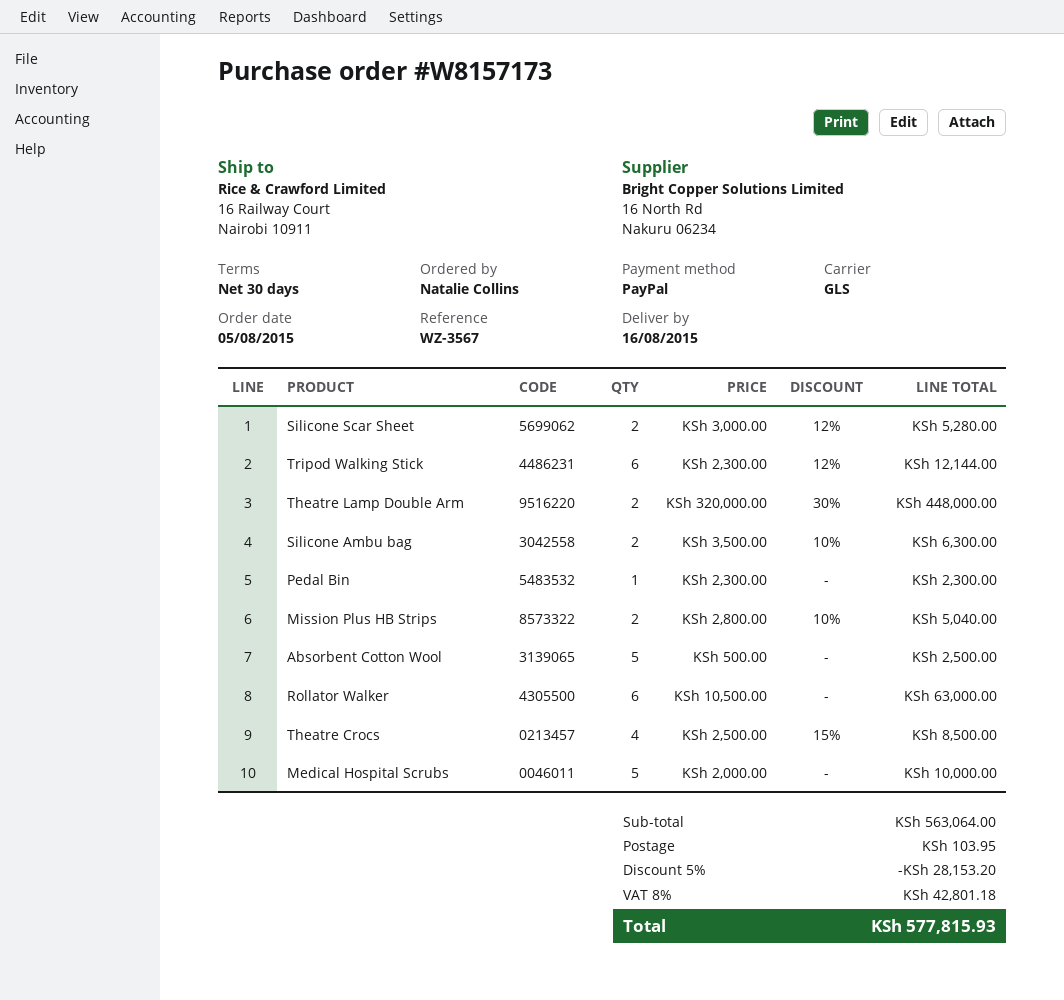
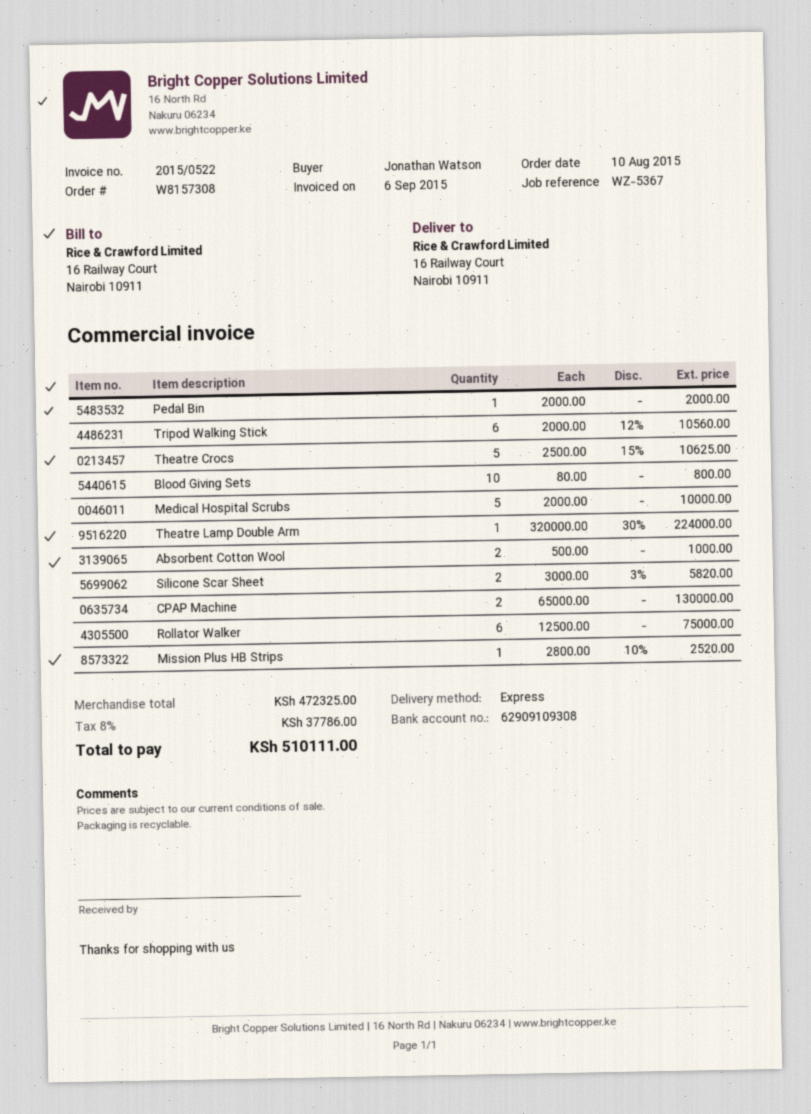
order number: W8157173 -> W8157308
order date: 2015-08-05 -> 2015-08-10
reference: WZ-3567 -> WZ-5367
ordered by: Natalie Collins -> Jonathan Watson
shipping method: GLS -> express
Silicone Scar Sheet: 2 x 3000.00 - 12% = 5280.00 -> 2 x 3000.00 - 3% = 5820.00
Tripod Walking Stick: 6 x 2300.00 - 12% = 12144.00 -> 6 x 2000.00 - 12% = 10560.00
Theatre Lamp Double Arm: 2 x 320000.00 - 30% = 448000.00 -> 1 x 320000.00 - 30% = 224000.00
Silicone Ambu bag: 2 x 3500.00 - 10% = 6300.00 -> none
Pedal Bin: 1 x 2300.00 = 2300.00 -> 1 x 2000.00 = 2000.00
Mission Plus HB Strips: 2 x 2800.00 - 10% = 5040.00 -> 1 x 2800.00 - 10% = 2520.00
Absorbent Cotton Wool: 5 x 500.00 = 2500.00 -> 2 x 500.00 = 1000.00
Rollator Walker: 6 x 10500.00 = 63000.00 -> 6 x 12500.00 = 75000.00
Theatre Crocs: 4 x 2500.00 - 15% = 8500.00 -> 5 x 2500.00 - 15% = 10625.00
Blood Giving Sets: none -> 10 x 80.00 = 800.00
CPAP Machine: none -> 2 x 65000.00 = 130000.00
subtotal: 563064.00 -> 472325.00
discount: 5% = 28153.20 -> none
shipping: 103.95 -> none
tax: 8% = 42801.18 -> 8% = 37786.00
total: 577815.93 -> 510111.00

